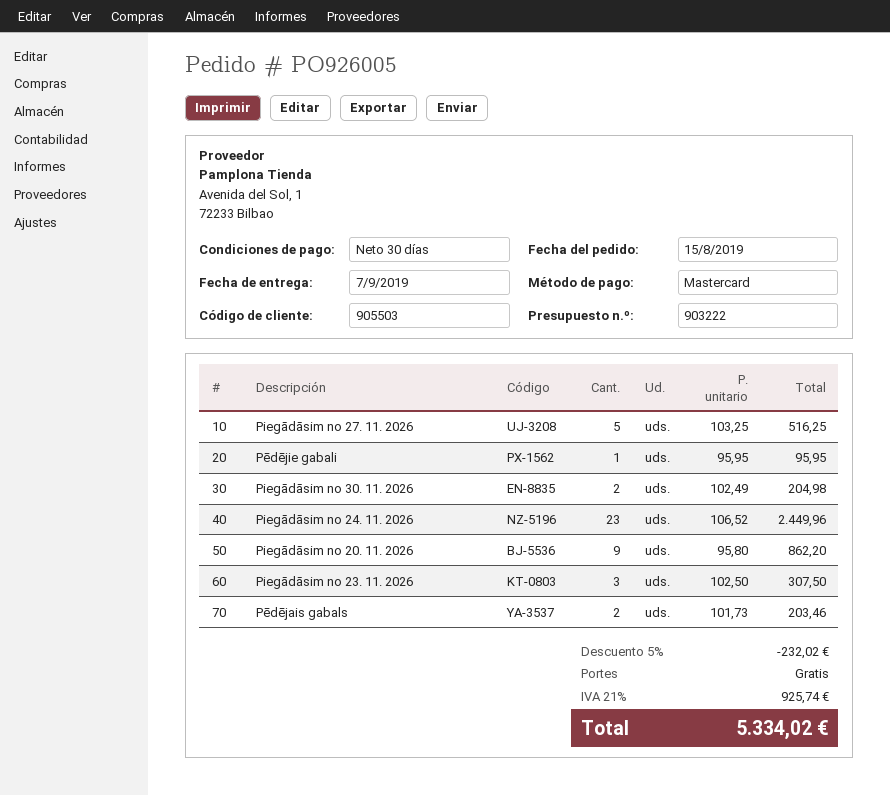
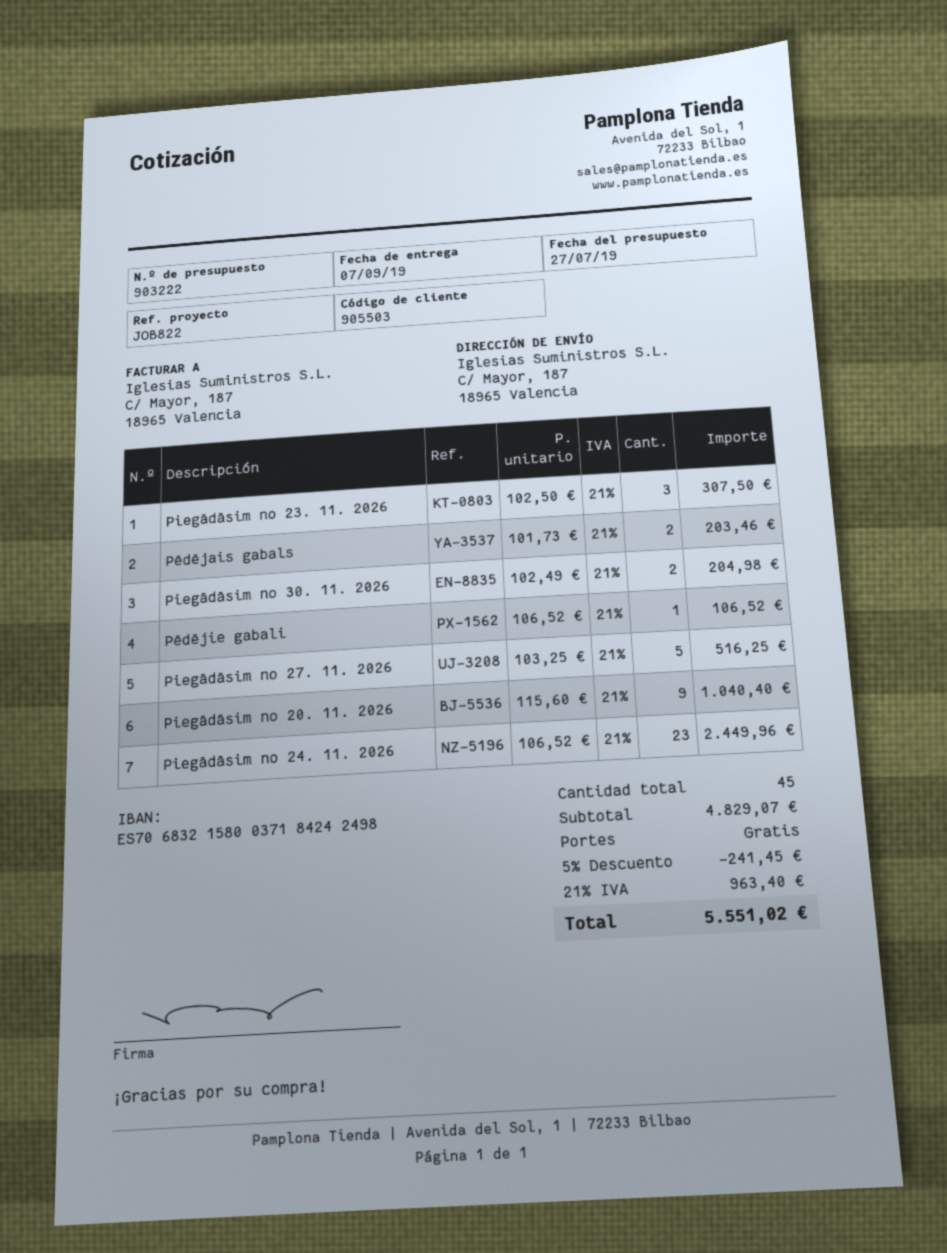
Pēdējie gabali: 1 x 95.95 = 95.95 -> 1 x 106.52 = 106.52
Piegādāsim no 20. 11. 2026: 9 x 95.80 = 862.20 -> 9 x 115.60 = 1040.40
discount: 5% = 232.02 -> 5% = 241.45
tax: 21% = 925.74 -> 21% = 963.40
total: 5334.02 -> 5551.02

